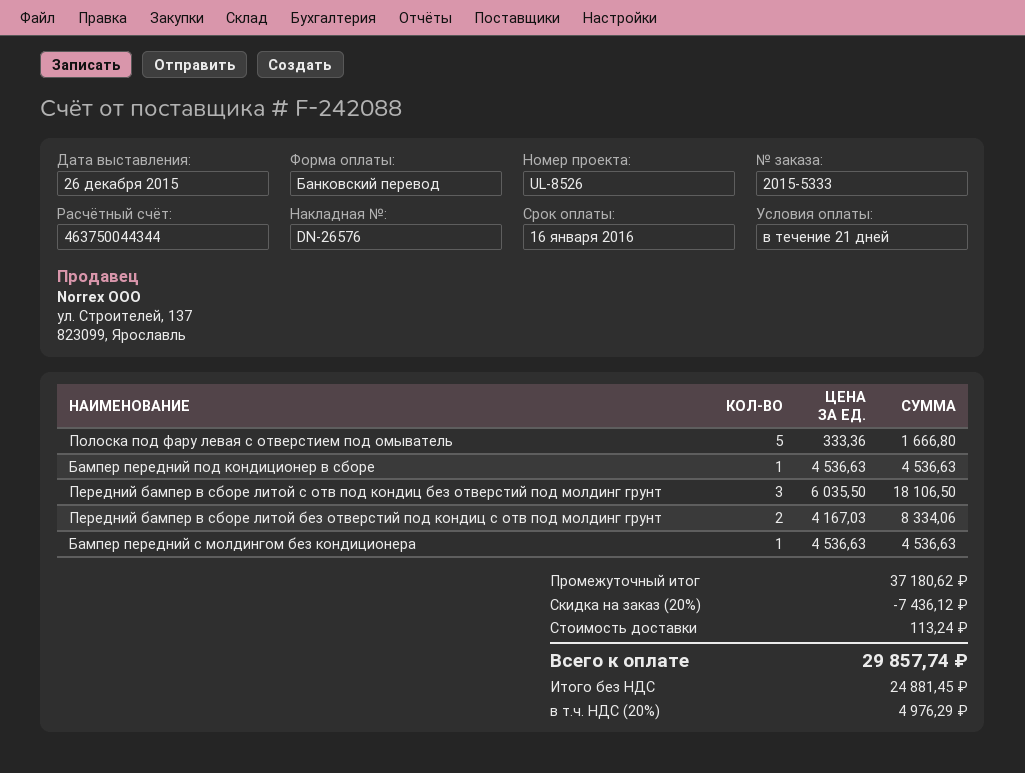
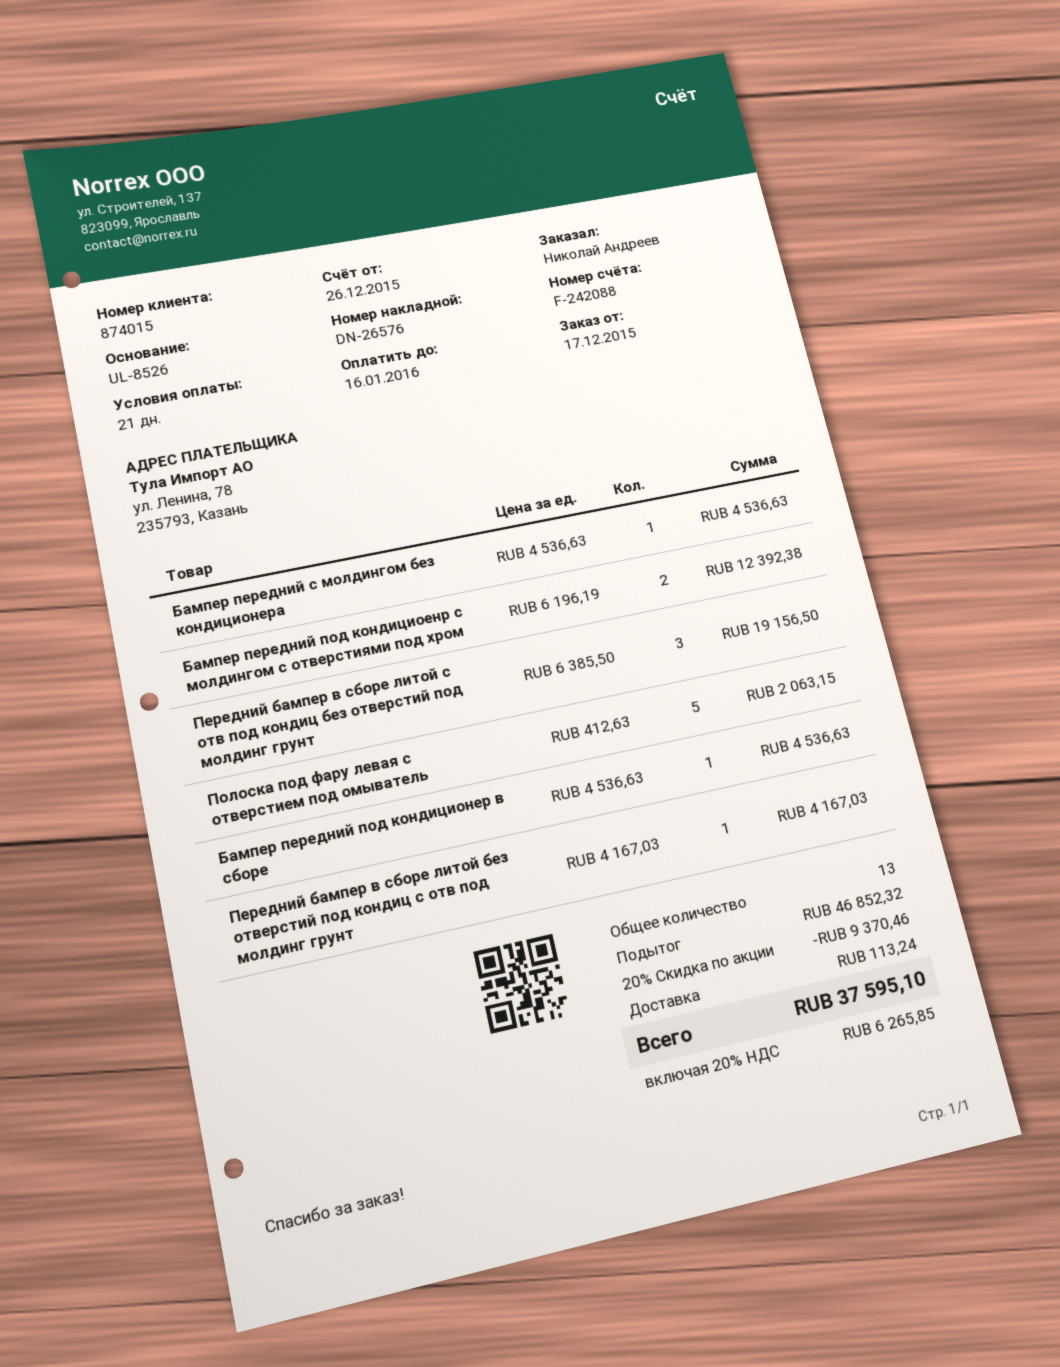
Полоска под фару левая с отверстием под омыватель: 5 x 333.36 = 1666.80 -> 5 x 412.63 = 2063.15
Передний бампер в сборе литой с отв под кондиц без отверстий под молдинг грунт: 3 x 6035.50 = 18106.50 -> 3 x 6385.50 = 19156.50
Передний бампер в сборе литой без отверстий под кондиц с отв под молдинг грунт: 2 x 4167.03 = 8334.06 -> 1 x 4167.03 = 4167.03
Бампер передний под кондициоенр c молдингом с отверстиями под хром: none -> 2 x 6196.19 = 12392.38
subtotal: 37180.62 -> 46852.32
discount: 20% = 7436.12 -> 20% = 9370.46
tax: 20% = 4976.29 -> 20% = 6265.85
total: 29857.74 -> 37595.10

